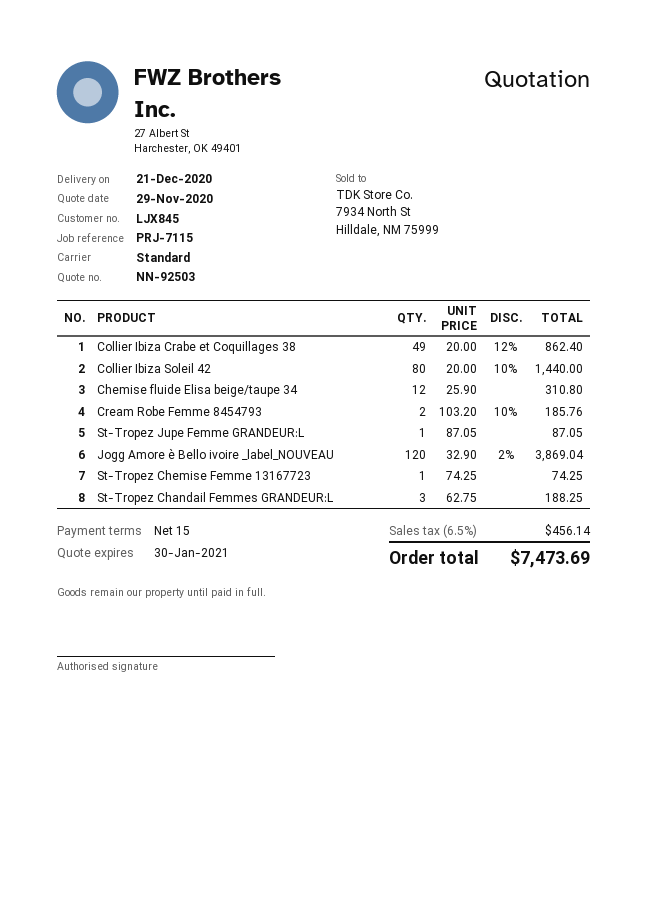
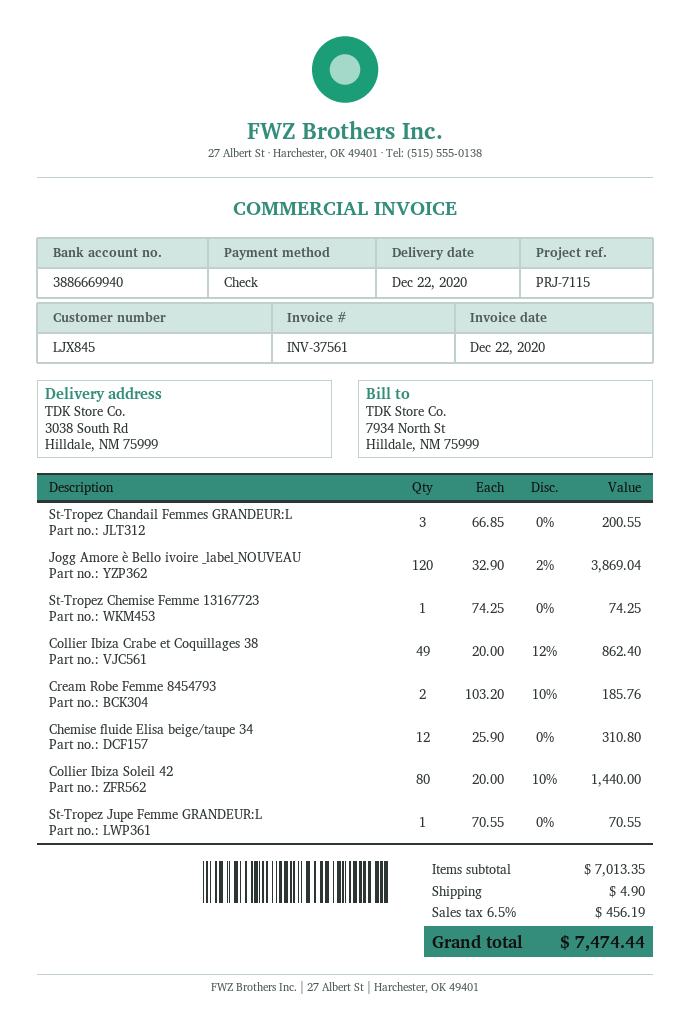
delivery date: 2020-12-21 -> 2020-12-22
St-Tropez Jupe Femme GRANDEUR:L: 1 x 87.05 = 87.05 -> 1 x 70.55 = 70.55
St-Tropez Chandail Femmes GRANDEUR:L: 3 x 62.75 = 188.25 -> 3 x 66.85 = 200.55
shipping: none -> 4.90
tax: 6.5% = 456.14 -> 6.5% = 456.19
total: 7473.69 -> 7474.44

